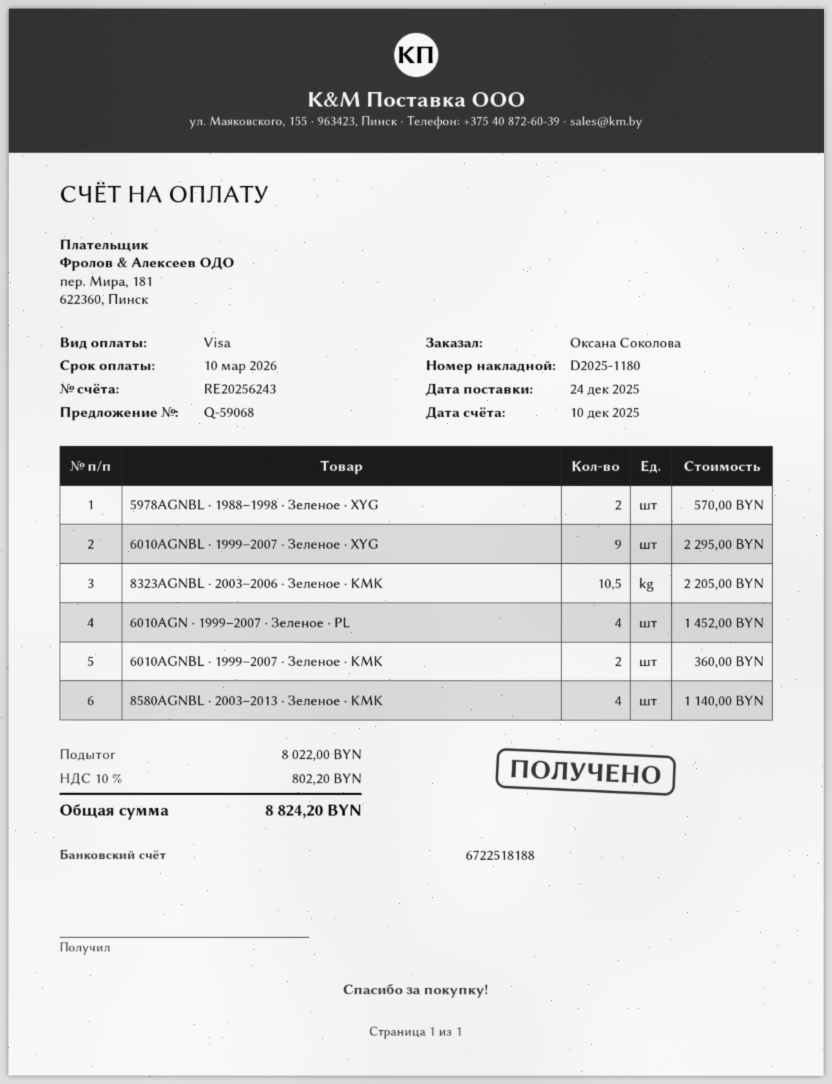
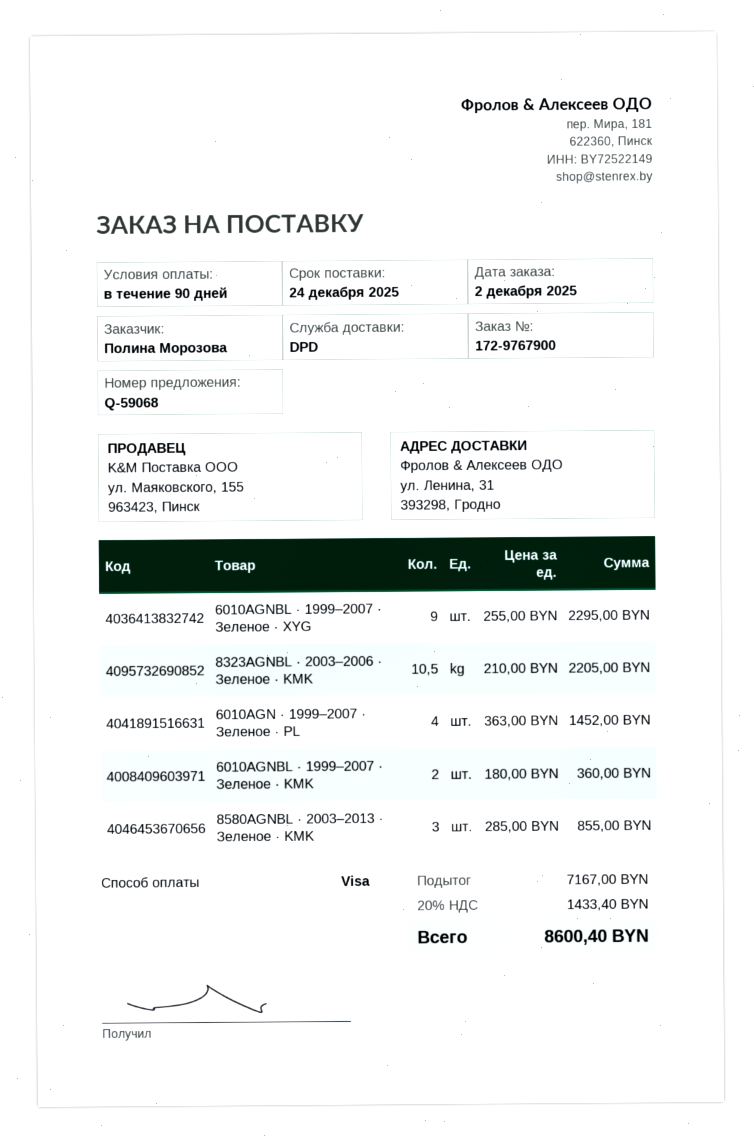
ordered by: Оксана Соколова -> Полина Морозова
5978AGNBL · 1988–1998 · Зеленое · XYG: 2 for 570.00 -> none
8580AGNBL · 2003–2013 · Зеленое · KMK: 4 for 1140.00 -> 3 for 855.00
subtotal: 8022.00 -> 7167.00
tax: 10% = 802.20 -> 20% = 1433.40
total: 8824.20 -> 8600.40

